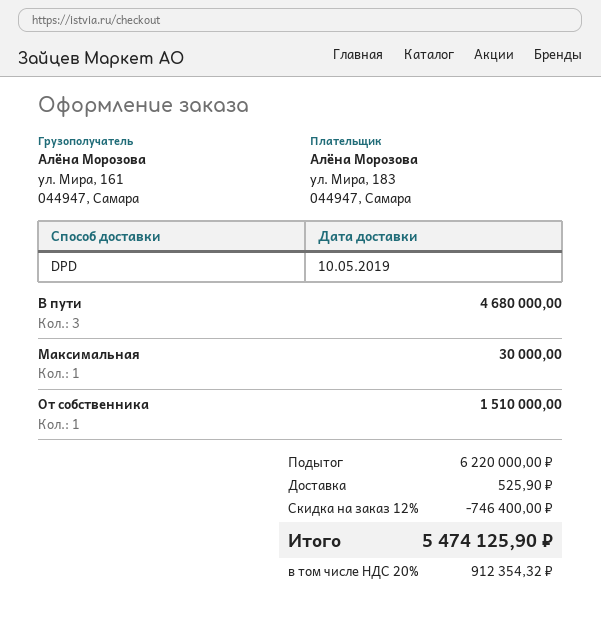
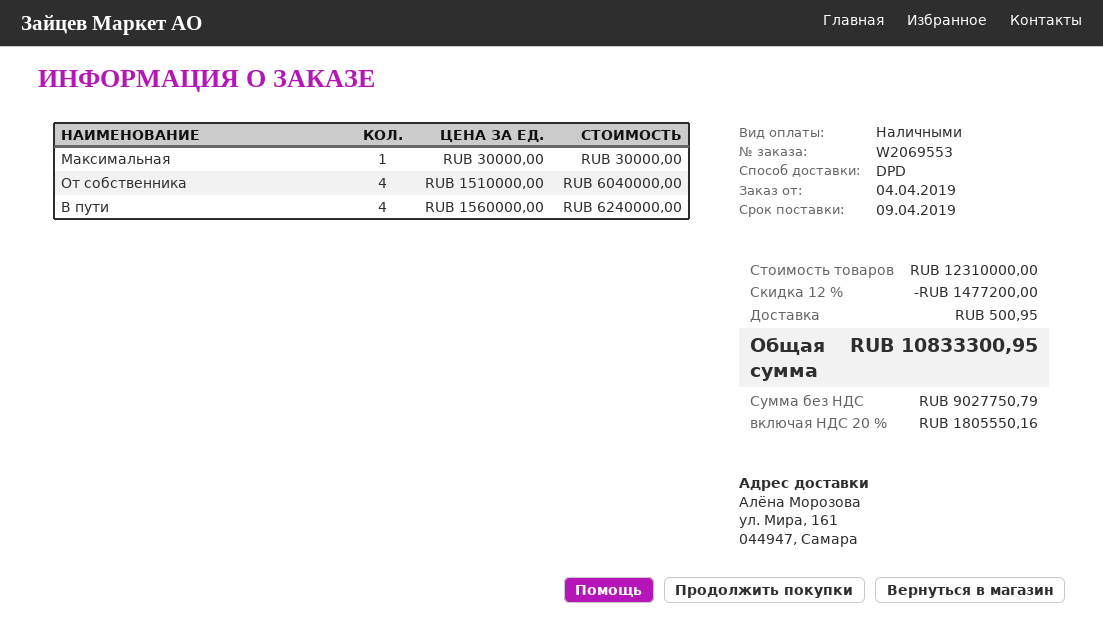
delivery date: 2019-05-10 -> 2019-04-09
В пути: 3 for 4680000.00 -> 4 for 6240000.00
От собственника: 1 for 1510000.00 -> 4 for 6040000.00
subtotal: 6220000.00 -> 12310000.00
discount: 12% = 746400.00 -> 12% = 1477200.00
shipping: 525.90 -> 500.95
tax: 20% = 912354.32 -> 20% = 1805550.16
total: 5474125.90 -> 10833300.95

